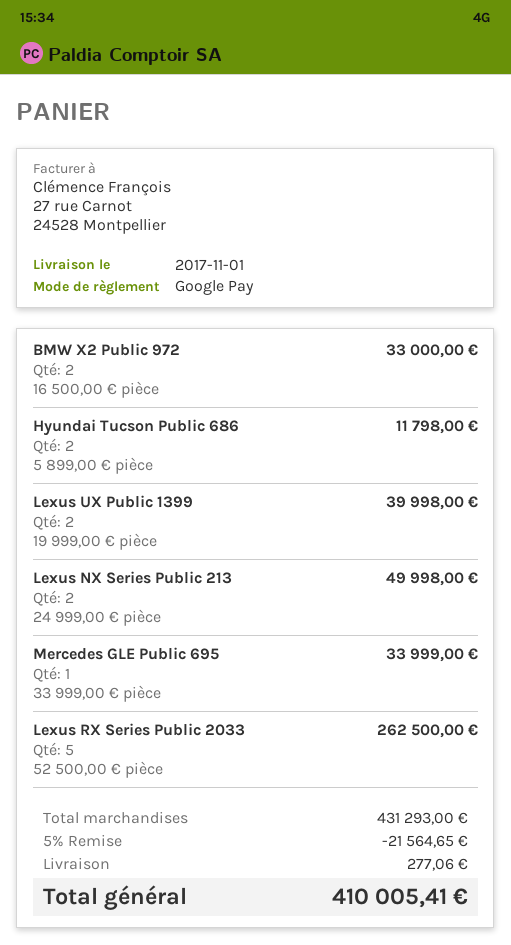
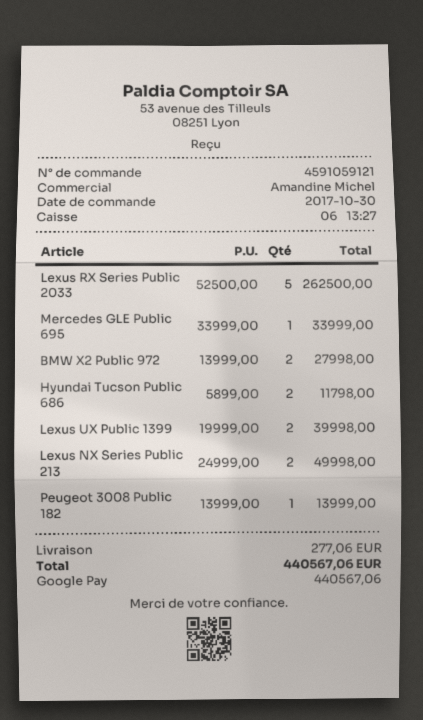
BMW X2 Public 972: 2 x 16500.00 = 33000.00 -> 2 x 13999.00 = 27998.00
Peugeot 3008 Public 182: none -> 1 x 13999.00 = 13999.00
discount: 5% = 21564.65 -> none
total: 410005.41 -> 440567.06

